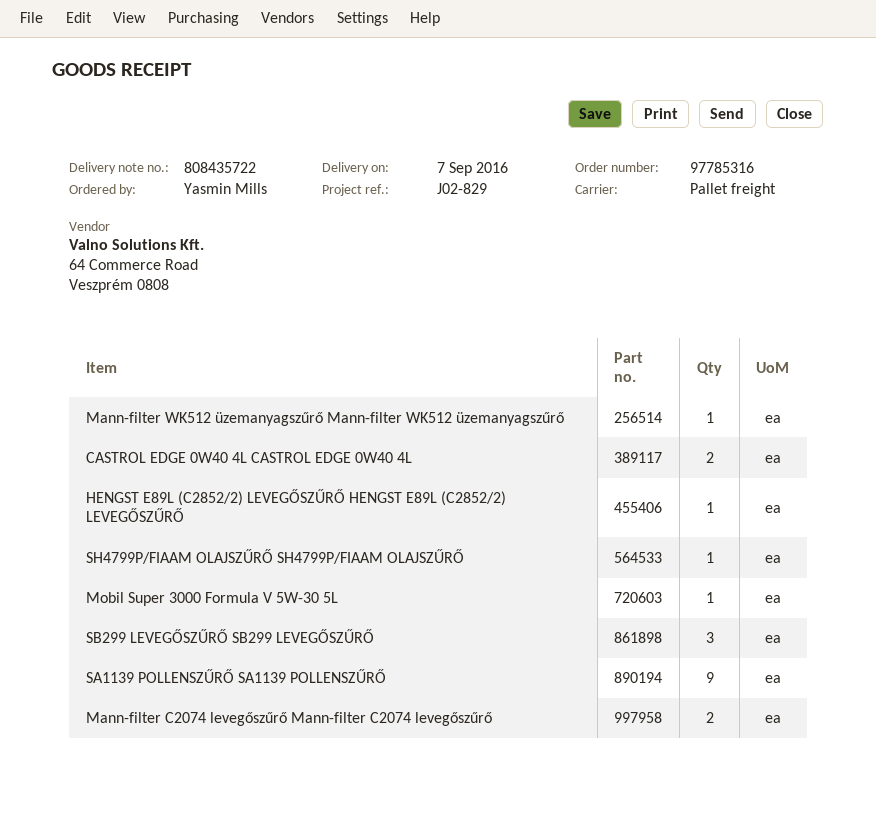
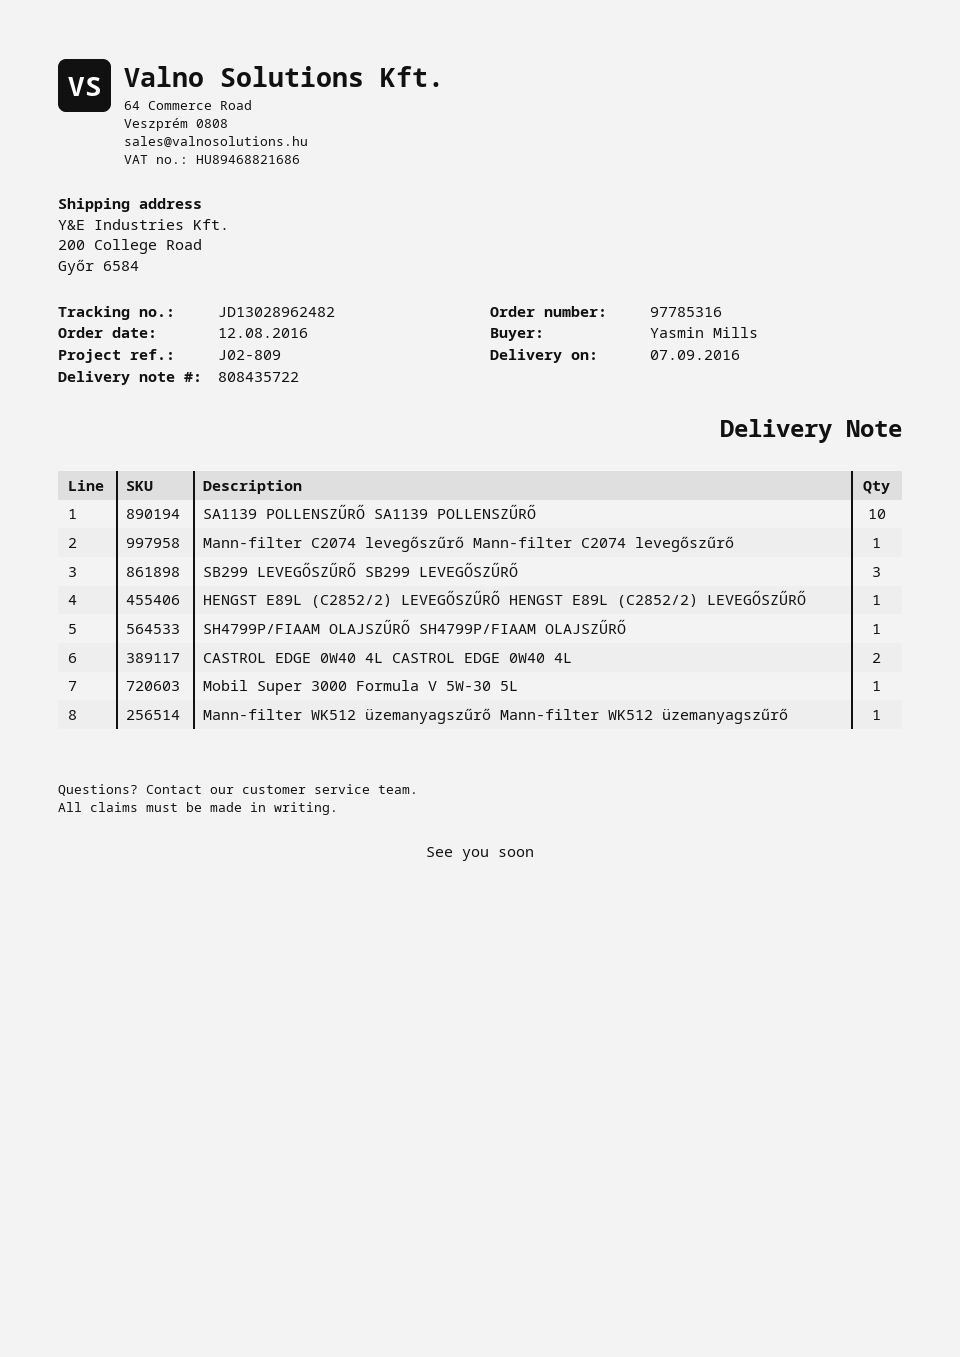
reference: J02-829 -> J02-809
SA1139 POLLENSZŰRŐ SA1139 POLLENSZŰRŐ: 9 -> 10
Mann-filter C2074 levegőszűrő Mann-filter C2074 levegőszűrő: 2 -> 1

